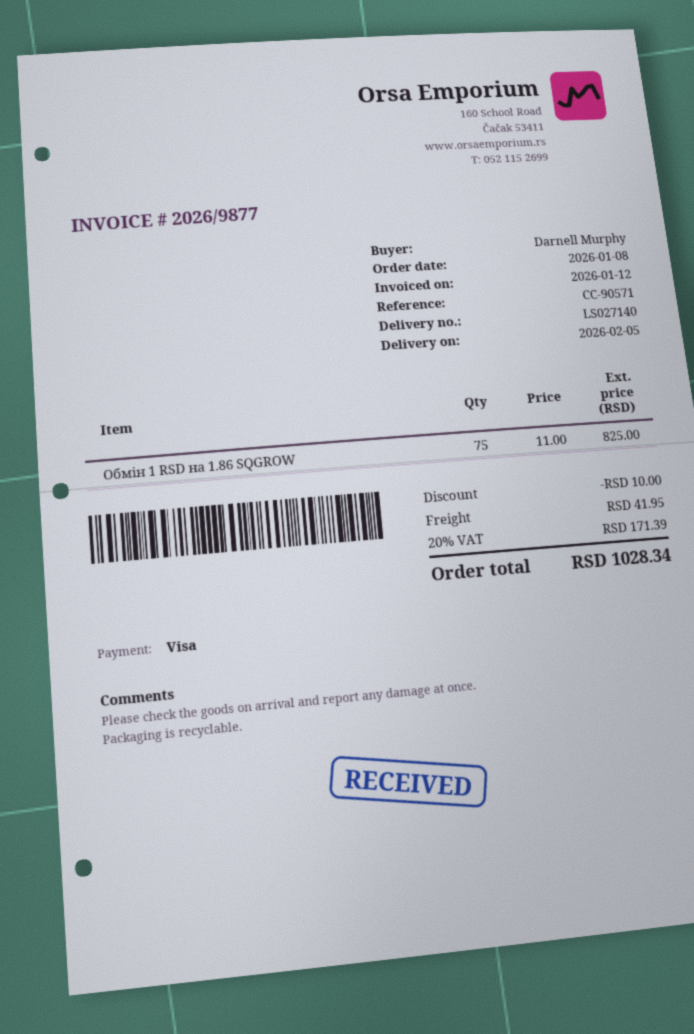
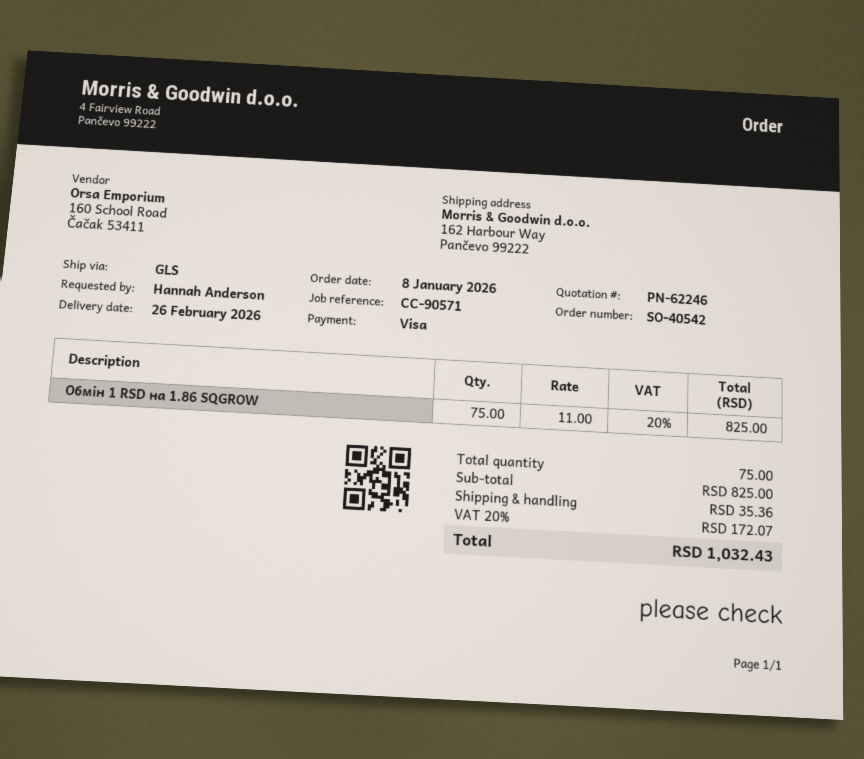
delivery date: 2026-02-05 -> 2026-02-26
ordered by: Darnell Murphy -> Hannah Anderson
discount: 10.00 -> none
shipping: 41.95 -> 35.36
tax: 20% = 171.39 -> 20% = 172.07
total: 1028.34 -> 1032.43

